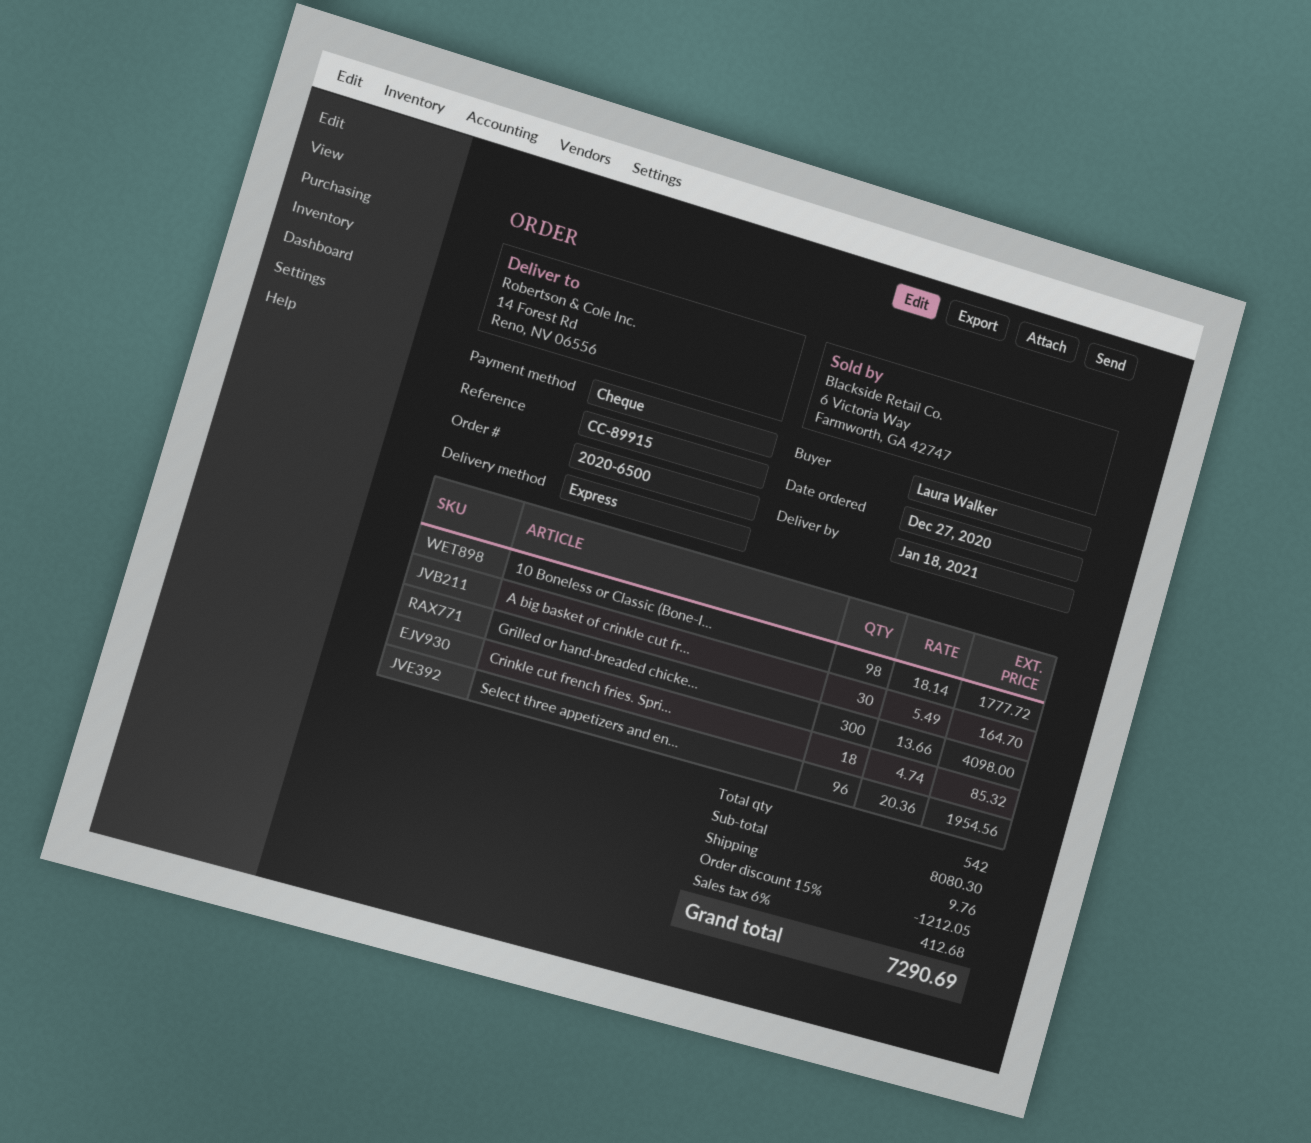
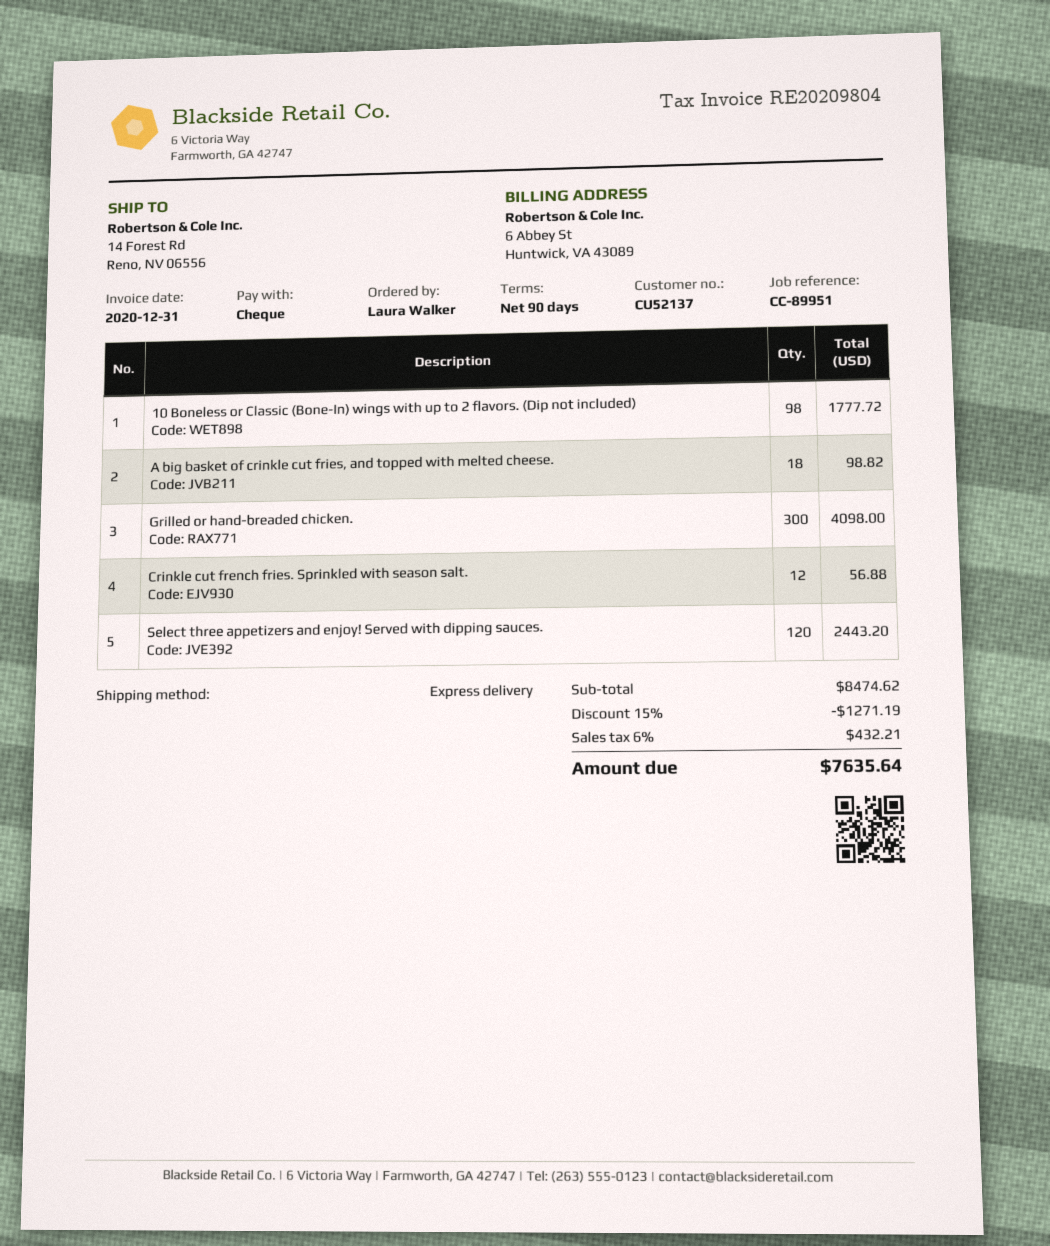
reference: CC-89915 -> CC-89951
A big basket of crinkle cut fr...: 30 for 164.70 -> 18 for 98.82
Crinkle cut french fries. Spri...: 18 for 85.32 -> 12 for 56.88
Select three appetizers and en...: 96 for 1954.56 -> 120 for 2443.20
subtotal: 8080.30 -> 8474.62
discount: 15% = 1212.05 -> 15% = 1271.19
shipping: 9.76 -> none
tax: 6% = 412.68 -> 6% = 432.21
total: 7290.69 -> 7635.64

